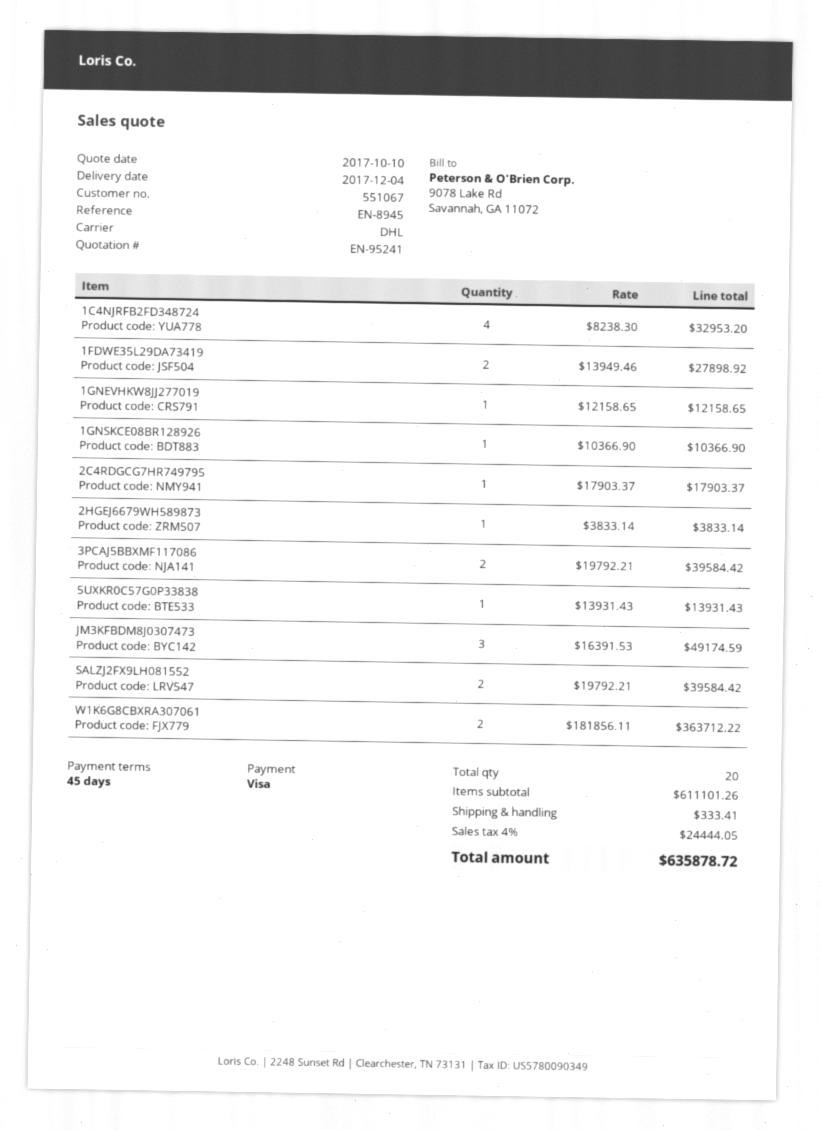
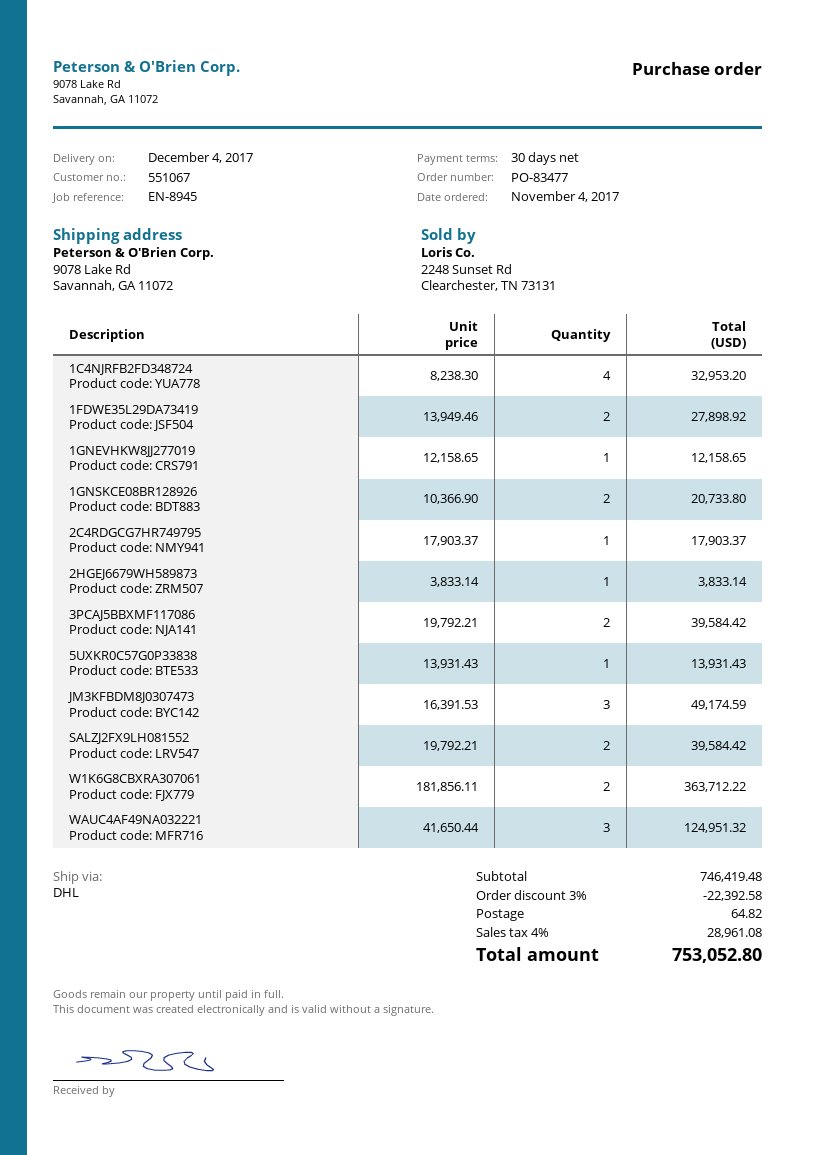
payment terms: 45 days -> 30 days
1GNSKCE08BR128926: 1 x 10366.90 = 10366.90 -> 2 x 10366.90 = 20733.80
WAUC4AF49NA032221: none -> 3 x 41650.44 = 124951.32
subtotal: 611101.26 -> 746419.48
discount: none -> 3% = 22392.58
shipping: 333.41 -> 64.82
tax: 4% = 24444.05 -> 4% = 28961.08
total: 635878.72 -> 753052.80

